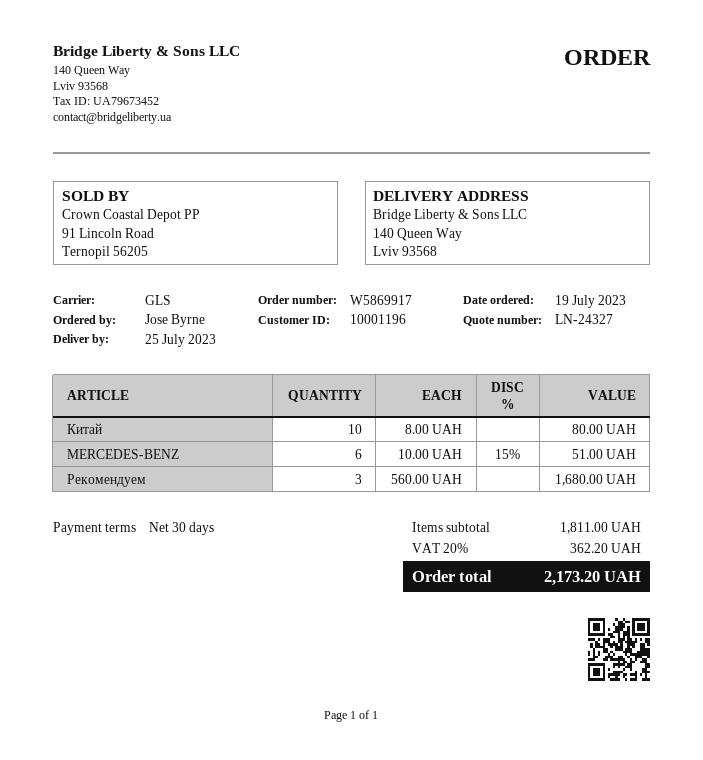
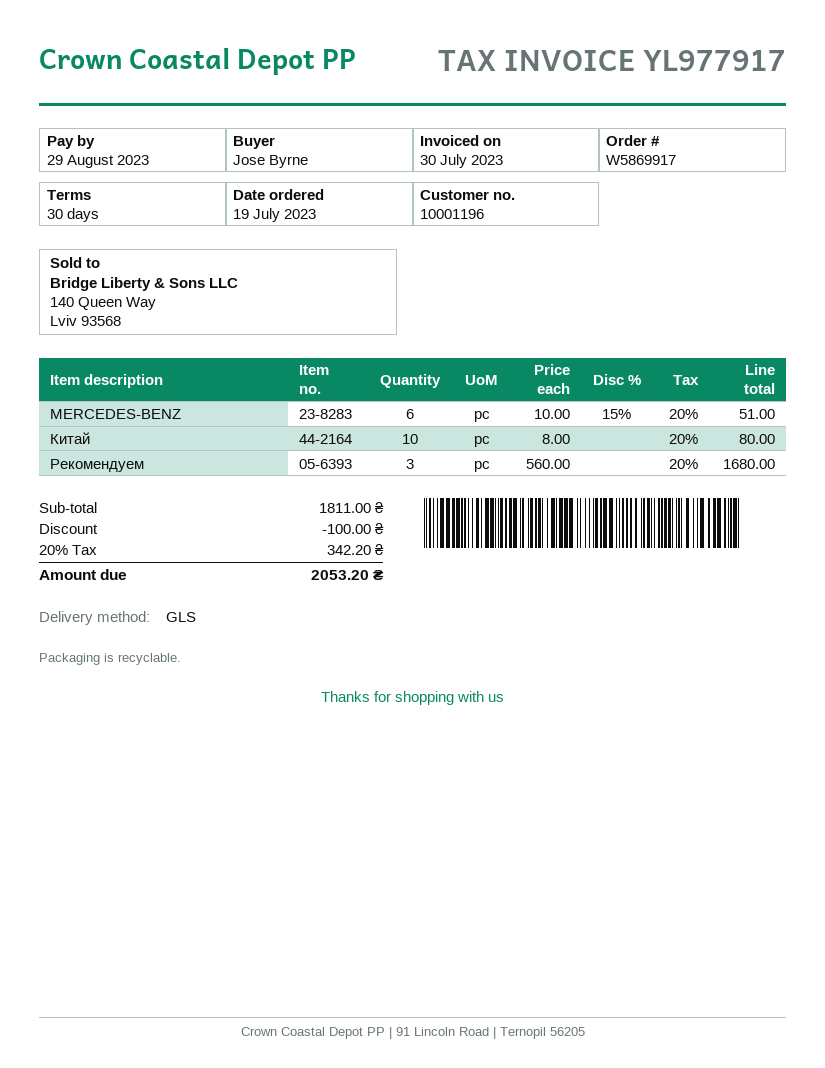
discount: none -> 100.00
tax: 20% = 362.20 -> 20% = 342.20
total: 2173.20 -> 2053.20

